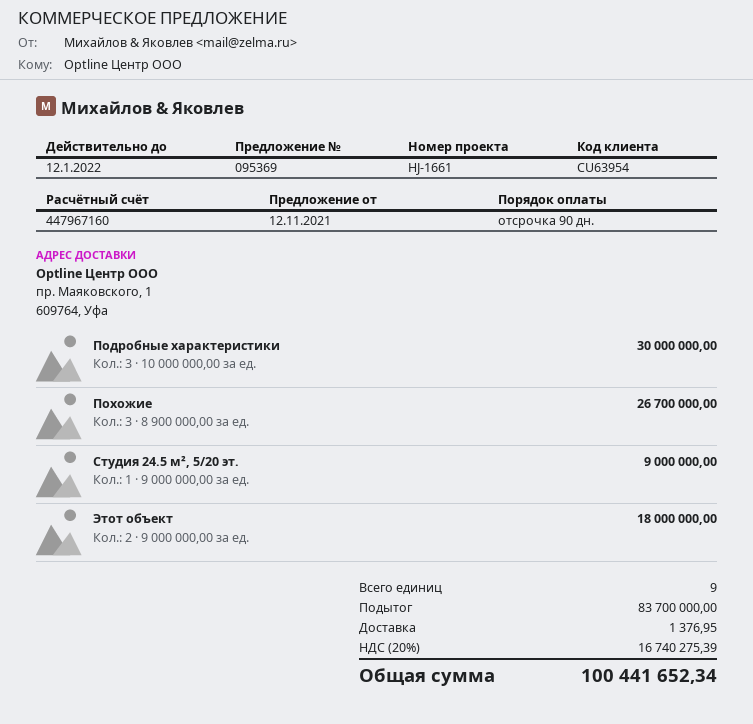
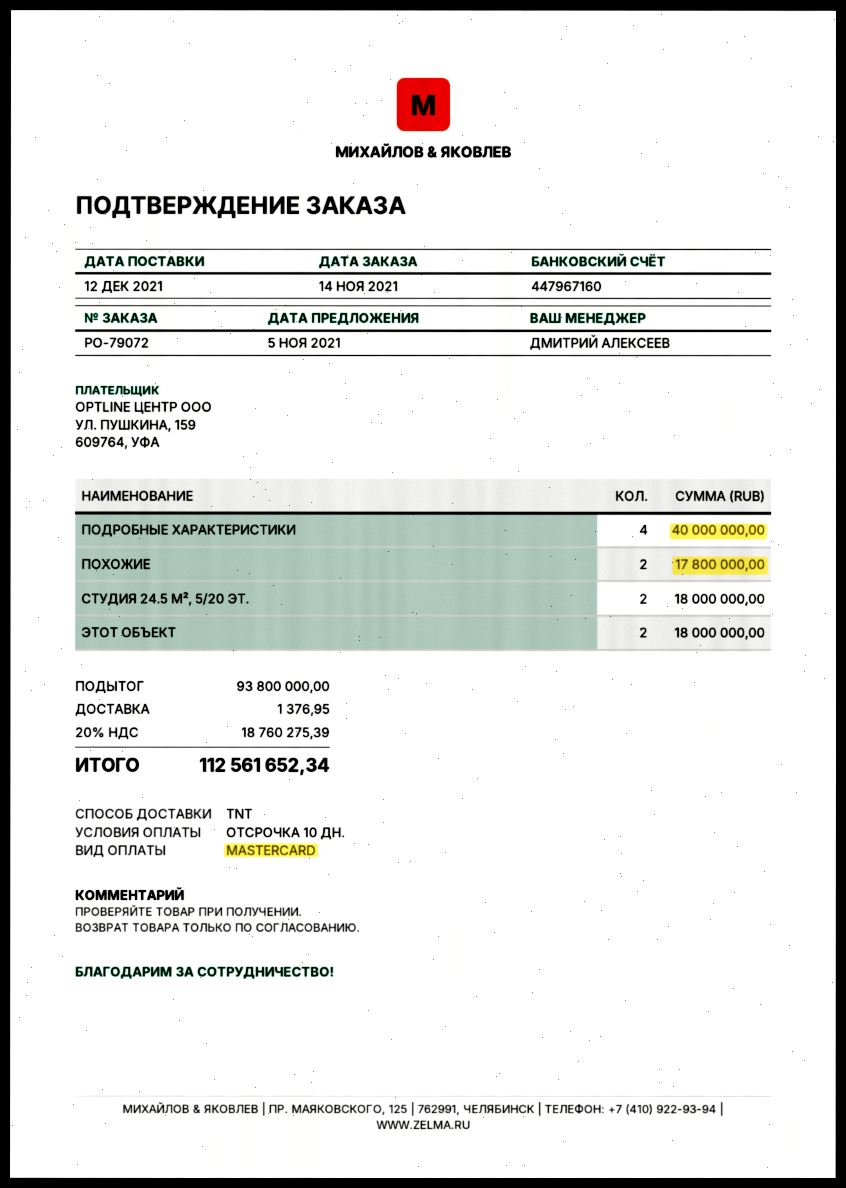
quote date: 2021-11-12 -> 2021-11-05
payment terms: 90 days -> 10 days
Подробные характеристики: 3 for 30000000.00 -> 4 for 40000000.00
Похожие: 3 for 26700000.00 -> 2 for 17800000.00
Студия 24.5 м², 5/20 эт.: 1 for 9000000.00 -> 2 for 18000000.00
subtotal: 83700000.00 -> 93800000.00
tax: 20% = 16740275.39 -> 20% = 18760275.39
total: 100441652.34 -> 112561652.34

